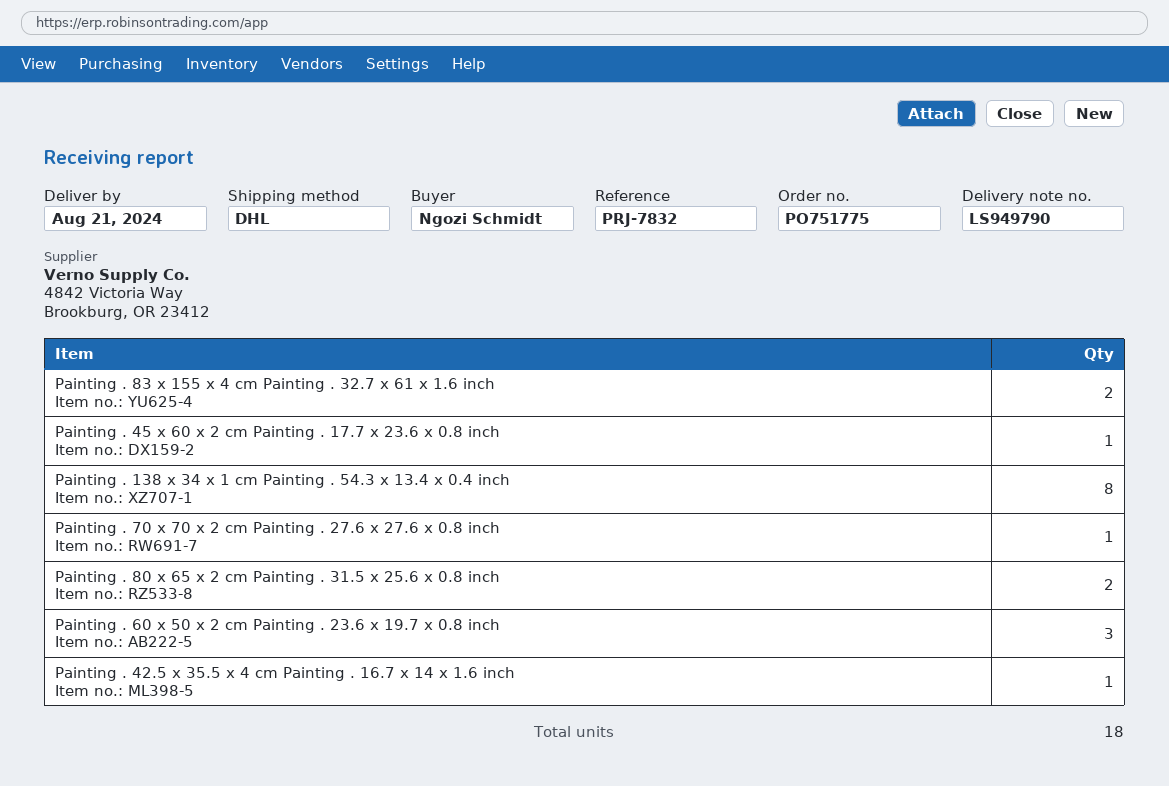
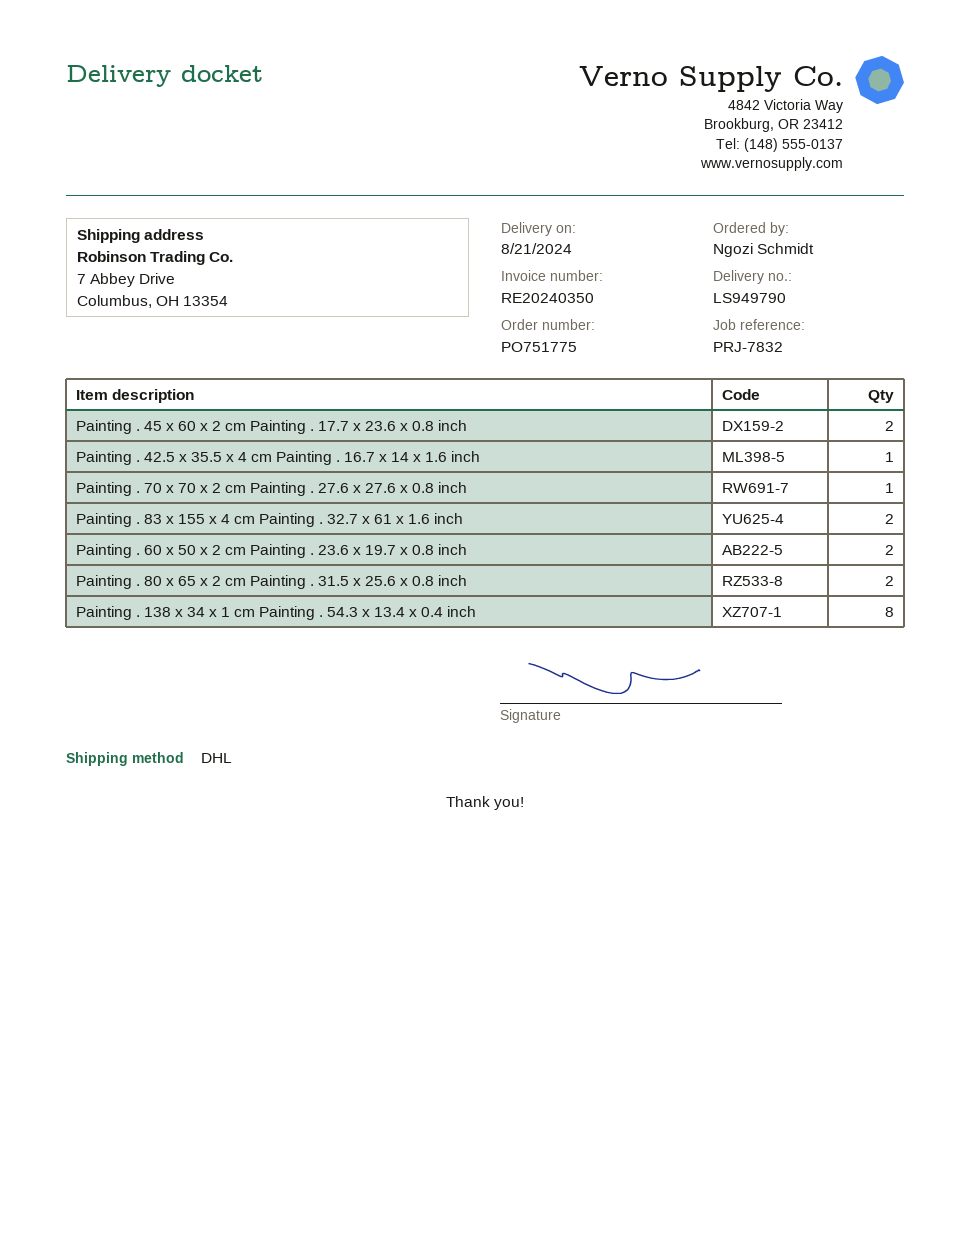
Painting . 45 x 60 x 2 cm Painting . 17.7 x 23.6 x 0.8 inch: 1 -> 2
Painting . 60 x 50 x 2 cm Painting . 23.6 x 19.7 x 0.8 inch: 3 -> 2

